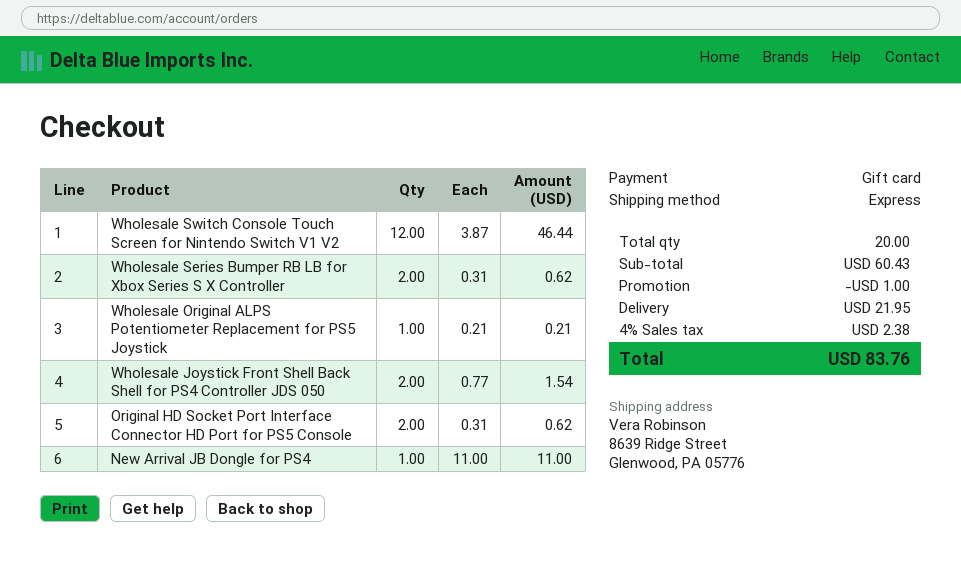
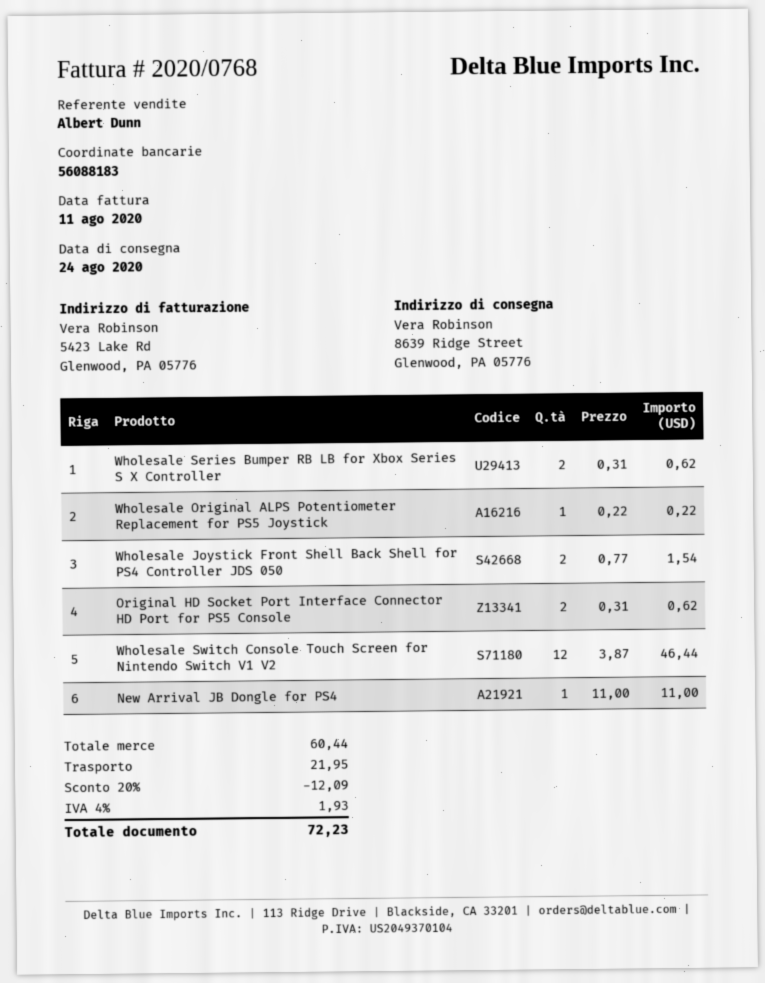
Wholesale Original ALPS Potentiometer Replacement for PS5 Joystick: 1 x 0.21 = 0.21 -> 1 x 0.22 = 0.22
subtotal: 60.43 -> 60.44
discount: 1.00 -> 12.09
tax: 4% = 2.38 -> 4% = 1.93
total: 83.76 -> 72.23

